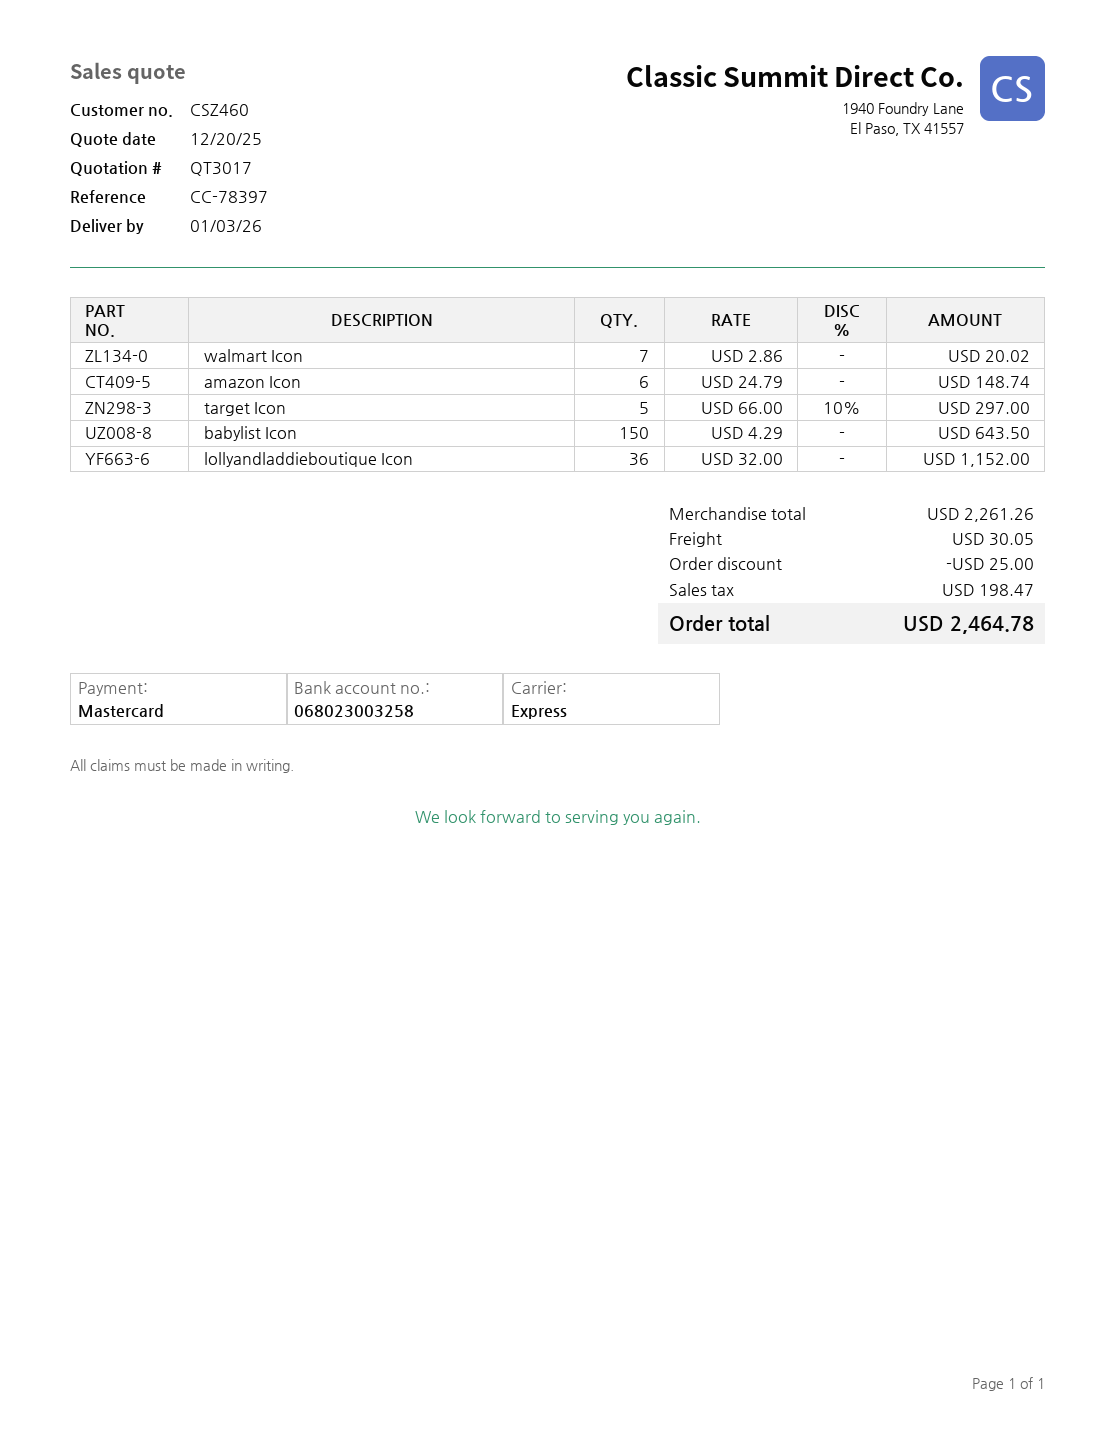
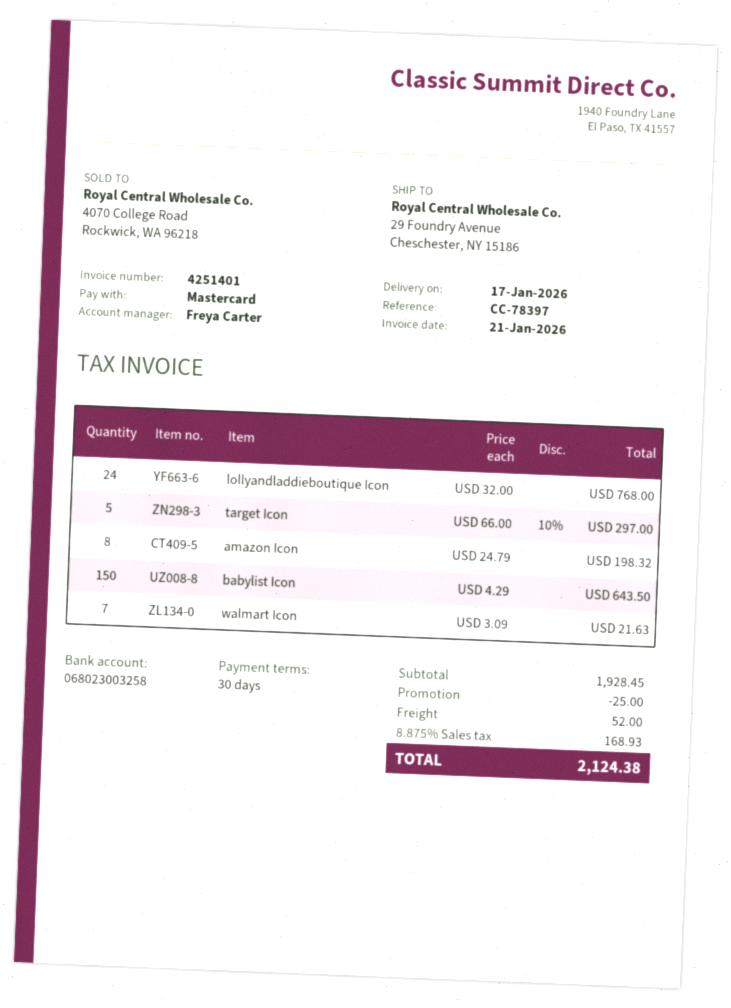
delivery date: 2026-01-03 -> 2026-01-17
walmart Icon: 7 x 2.86 = 20.02 -> 7 x 3.09 = 21.63
amazon Icon: 6 x 24.79 = 148.74 -> 8 x 24.79 = 198.32
lollyandladdieboutique Icon: 36 x 32.00 = 1152.00 -> 24 x 32.00 = 768.00
subtotal: 2261.26 -> 1928.45
shipping: 30.05 -> 52.00
tax: 198.47 -> 168.93
total: 2464.78 -> 2124.38

